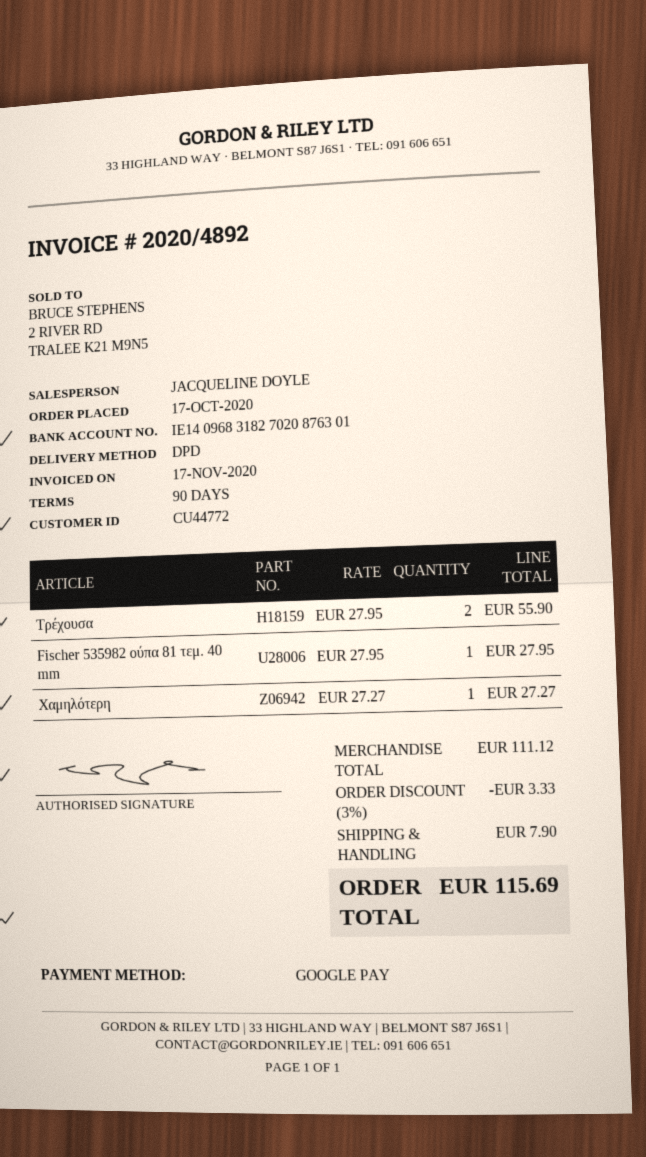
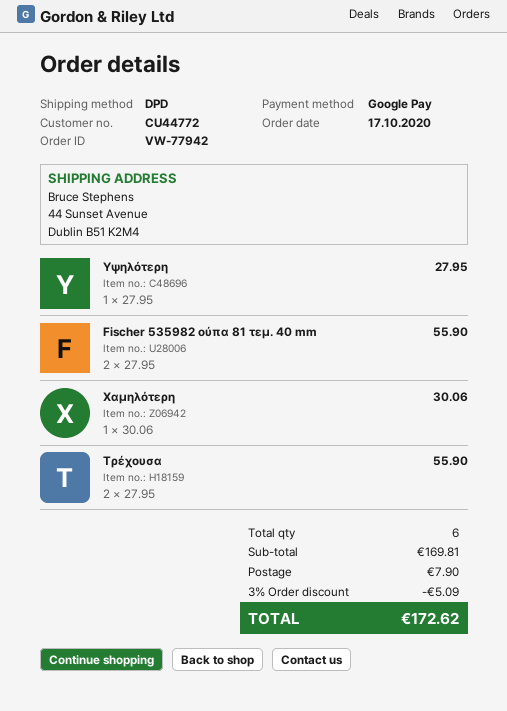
Fischer 535982 ούπα 81 τεμ. 40 mm: 1 x 27.95 = 27.95 -> 2 x 27.95 = 55.90
Χαμηλότερη: 1 x 27.27 = 27.27 -> 1 x 30.06 = 30.06
Υψηλότερη: none -> 1 x 27.95 = 27.95
subtotal: 111.12 -> 169.81
discount: 3% = 3.33 -> 3% = 5.09
total: 115.69 -> 172.62

